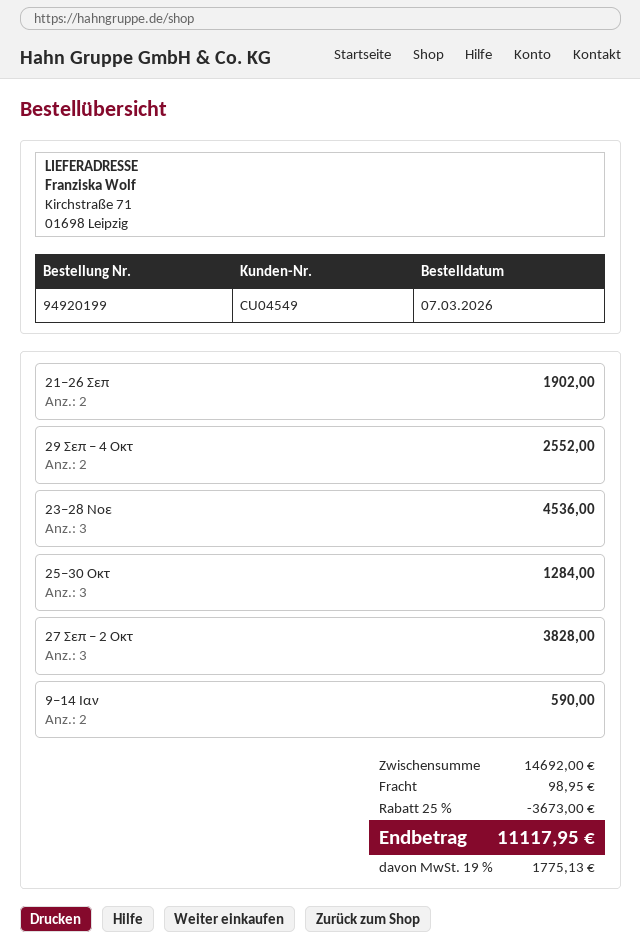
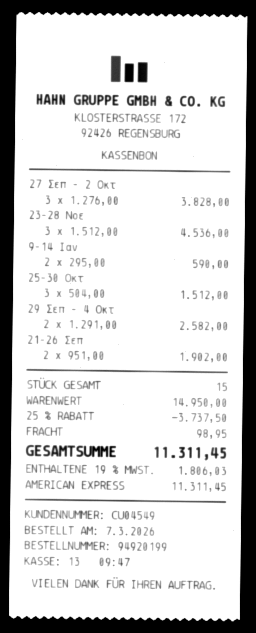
29 Σεπ – 4 Οκτ: 2 for 2552.00 -> 2 for 2582.00
25–30 Οκτ: 3 for 1284.00 -> 3 for 1512.00
subtotal: 14692.00 -> 14950.00
discount: 25% = 3673.00 -> 25% = 3737.50
tax: 19% = 1775.13 -> 19% = 1806.03
total: 11117.95 -> 11311.45

